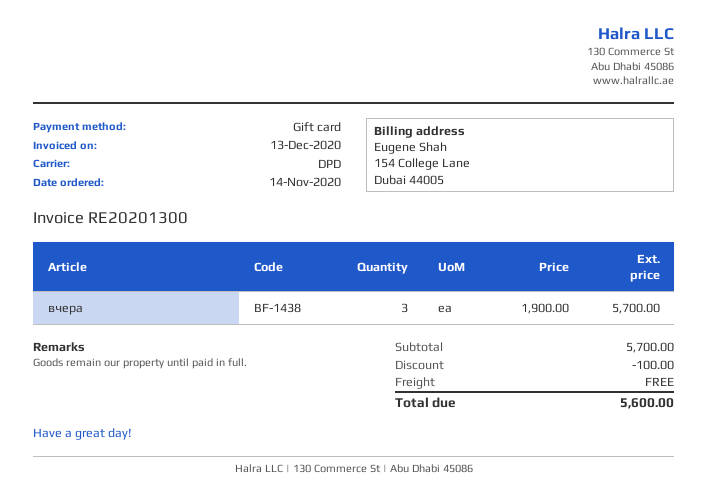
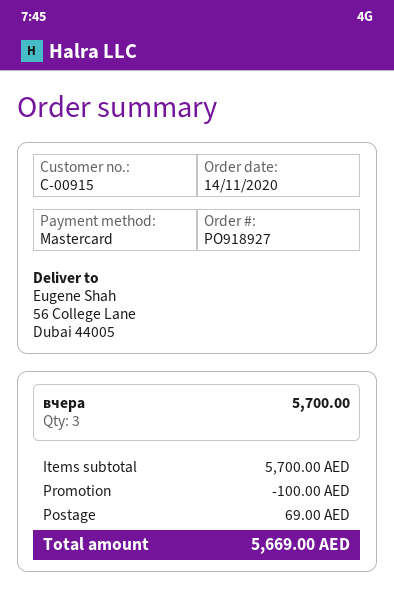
payment method: gift card -> Mastercard
shipping: 0.00 -> 69.00
total: 5600.00 -> 5669.00

